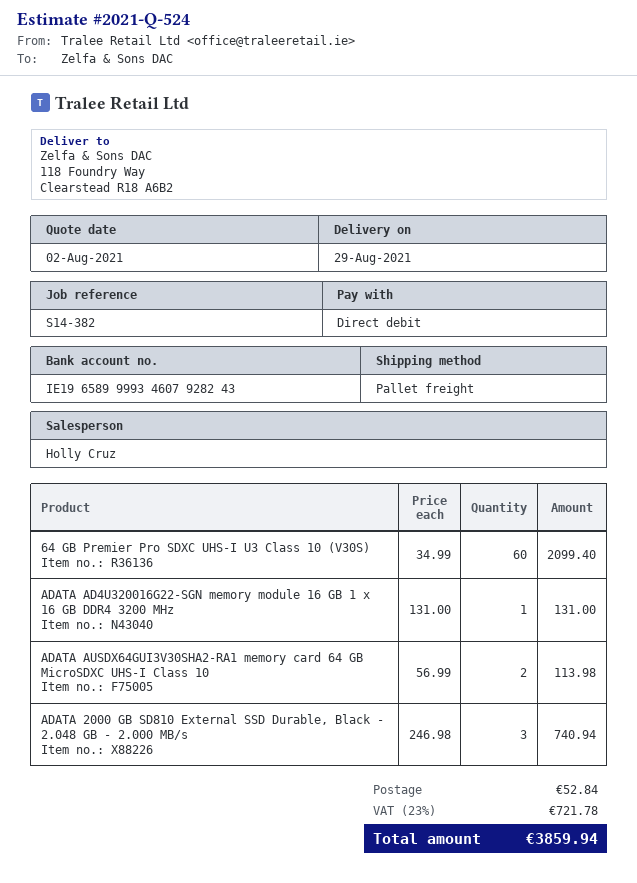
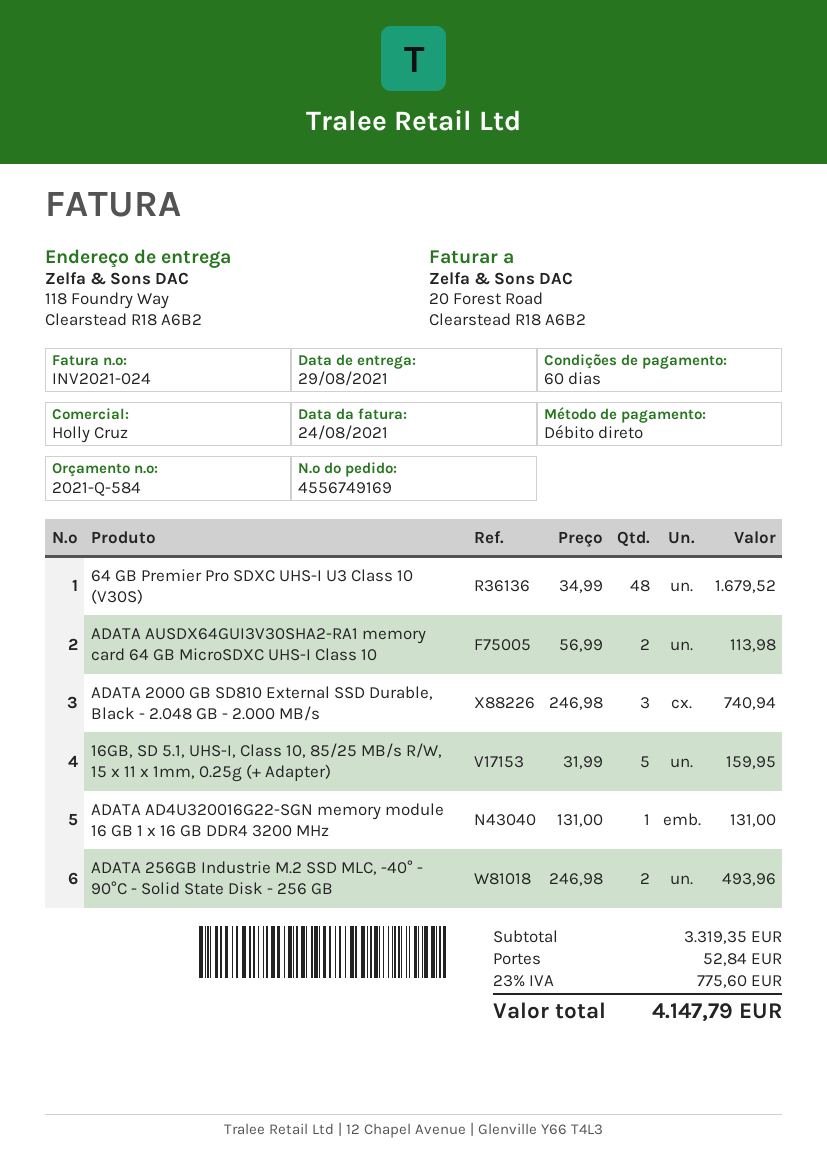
quote number: 2021-Q-524 -> 2021-Q-584
64 GB Premier Pro SDXC UHS-I U3 Class 10 (V30S): 60 x 34.99 = 2099.40 -> 48 x 34.99 = 1679.52
16GB, SD 5.1, UHS-I, Class 10, 85/25 MB/s R/W, 15 x 11 x 1mm, 0.25g (+ Adapter): none -> 5 x 31.99 = 159.95
ADATA 256GB Industrie M.2 SSD MLC, -40° - 90°C - Solid State Disk - 256 GB: none -> 2 x 246.98 = 493.96
tax: 23% = 721.78 -> 23% = 775.60
total: 3859.94 -> 4147.79

